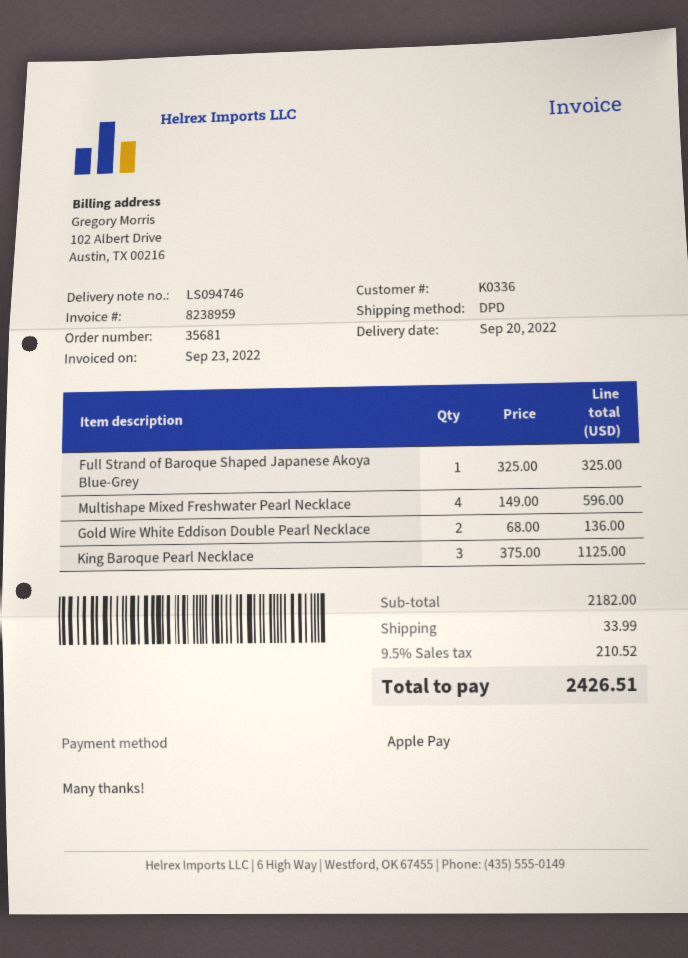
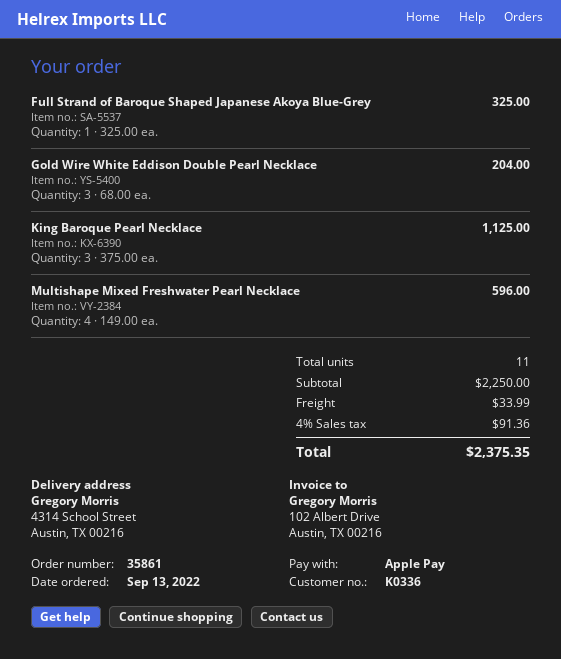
order number: 35681 -> 35861
Gold Wire White Eddison Double Pearl Necklace: 2 x 68.00 = 136.00 -> 3 x 68.00 = 204.00
subtotal: 2182.00 -> 2250.00
tax: 9.5% = 210.52 -> 4% = 91.36
total: 2426.51 -> 2375.35

